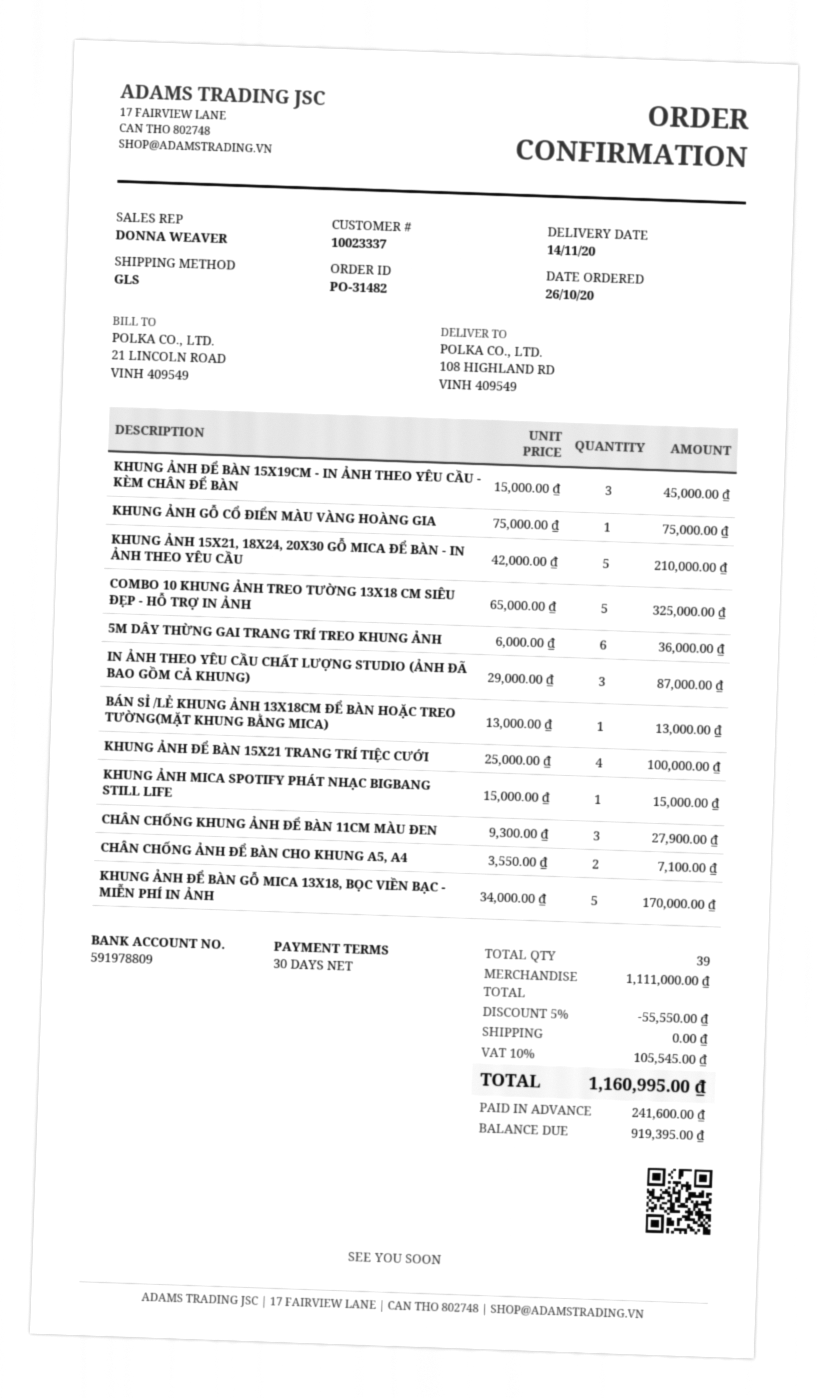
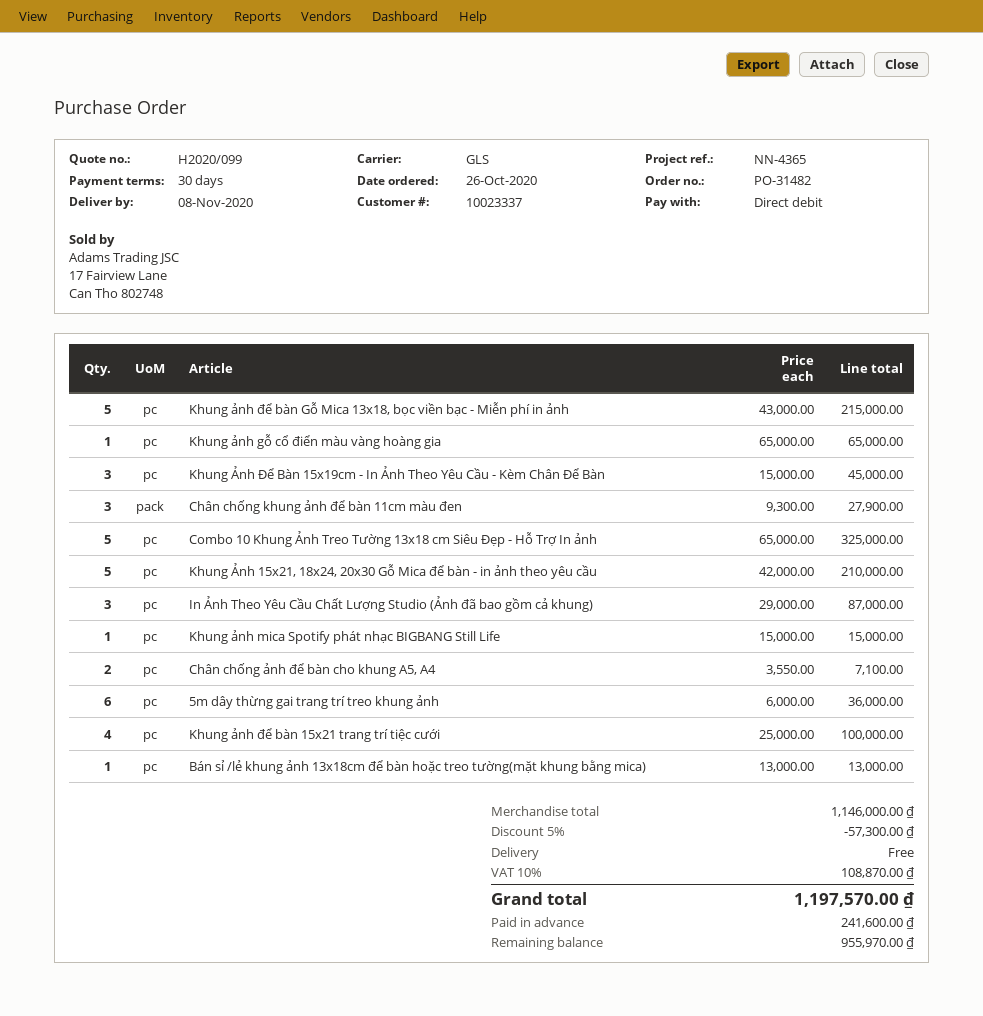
delivery date: 2020-11-14 -> 2020-11-08
KHUNG ẢNH GỖ CỔ ĐIỂN MÀU VÀNG HOÀNG GIA: 1 x 75000.00 = 75000.00 -> 1 x 65000.00 = 65000.00
KHUNG ẢNH ĐỂ BÀN GỖ MICA 13X18, BỌC VIỀN BẠC - MIỄN PHÍ IN ẢNH: 5 x 34000.00 = 170000.00 -> 5 x 43000.00 = 215000.00
subtotal: 1111000.00 -> 1146000.00
discount: 5% = 55550.00 -> 5% = 57300.00
tax: 10% = 105545.00 -> 10% = 108870.00
total: 1160995.00 -> 1197570.00
balance: 919395.00 -> 955970.00

